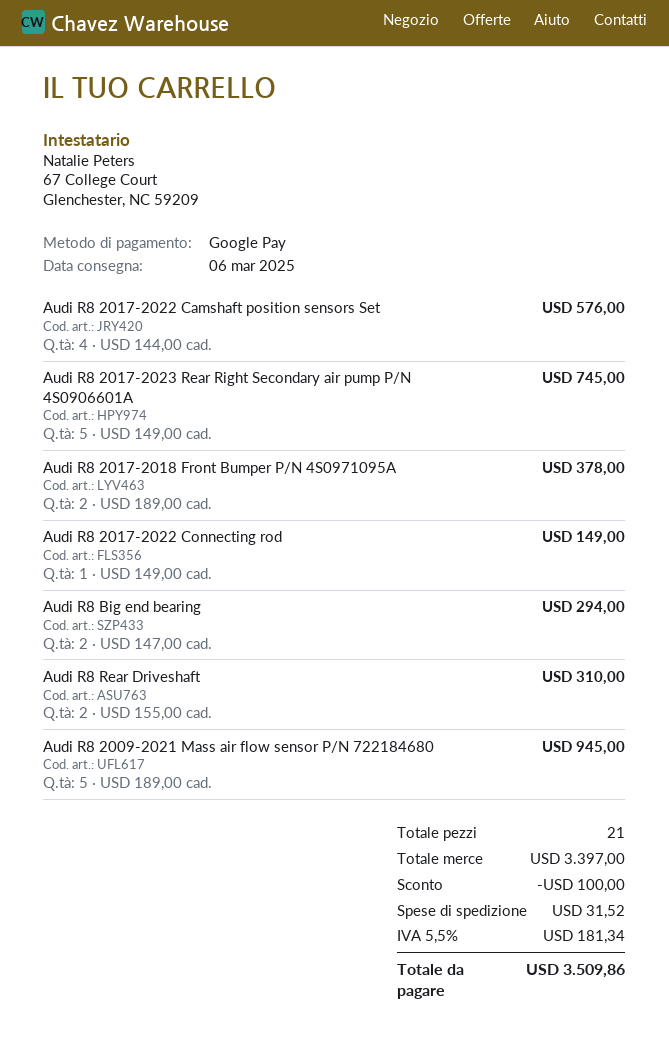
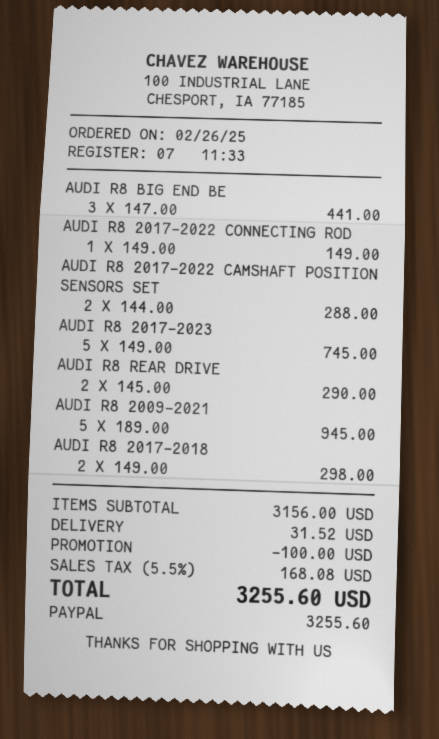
payment method: Google Pay -> PayPal
Audi R8 2017-2022 Camshaft position sensors Set: 4 x 144.00 = 576.00 -> 2 x 144.00 = 288.00
Audi R8 2017-2018 Front Bumper P/N 4S0971095A: 2 x 189.00 = 378.00 -> 2 x 149.00 = 298.00
Audi R8 Big end bearing: 2 x 147.00 = 294.00 -> 3 x 147.00 = 441.00
Audi R8 Rear Driveshaft: 2 x 155.00 = 310.00 -> 2 x 145.00 = 290.00
subtotal: 3397.00 -> 3156.00
tax: 5.5% = 181.34 -> 5.5% = 168.08
total: 3509.86 -> 3255.60

